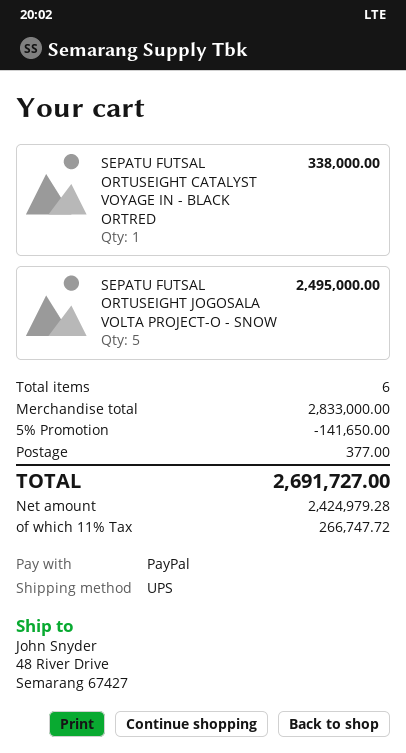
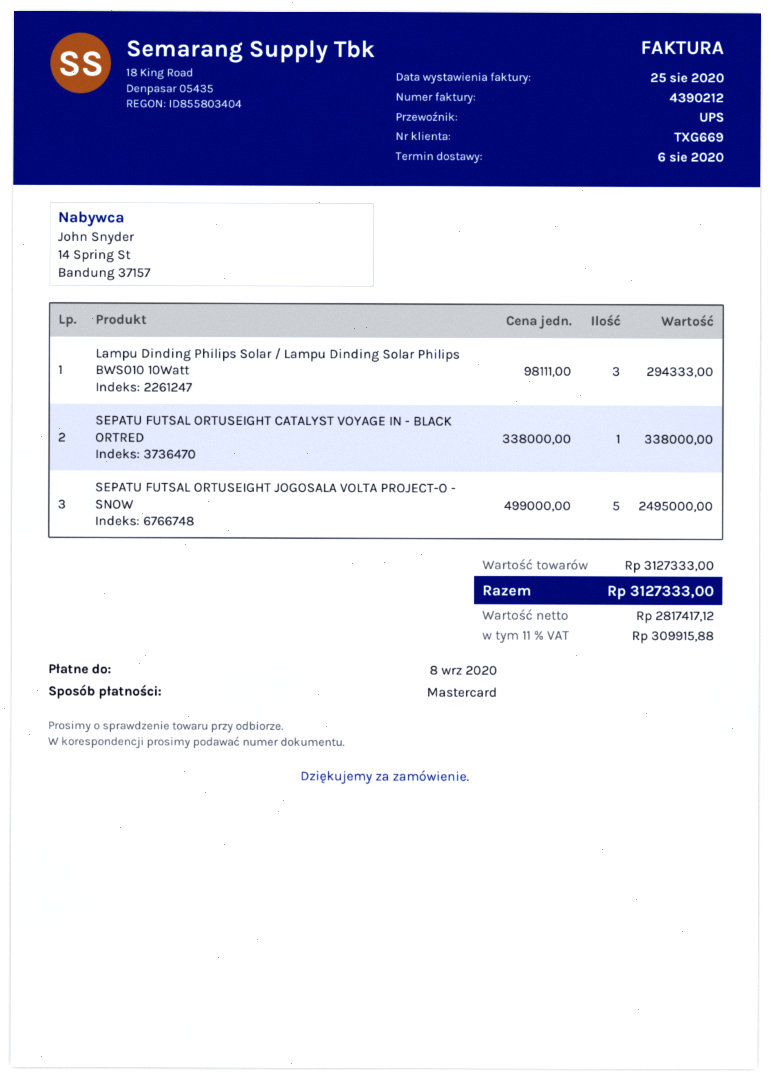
payment method: PayPal -> Mastercard
Lampu Dinding Philips Solar / Lampu Dinding Solar Philips BWS010 10Watt: none -> 3 for 294333.00
subtotal: 2833000.00 -> 3127333.00
discount: 5% = 141650.00 -> none
shipping: 377.00 -> none
net: 2424979.28 -> 2817417.12
tax: 11% = 266747.72 -> 11% = 309915.88
total: 2691727.00 -> 3127333.00

